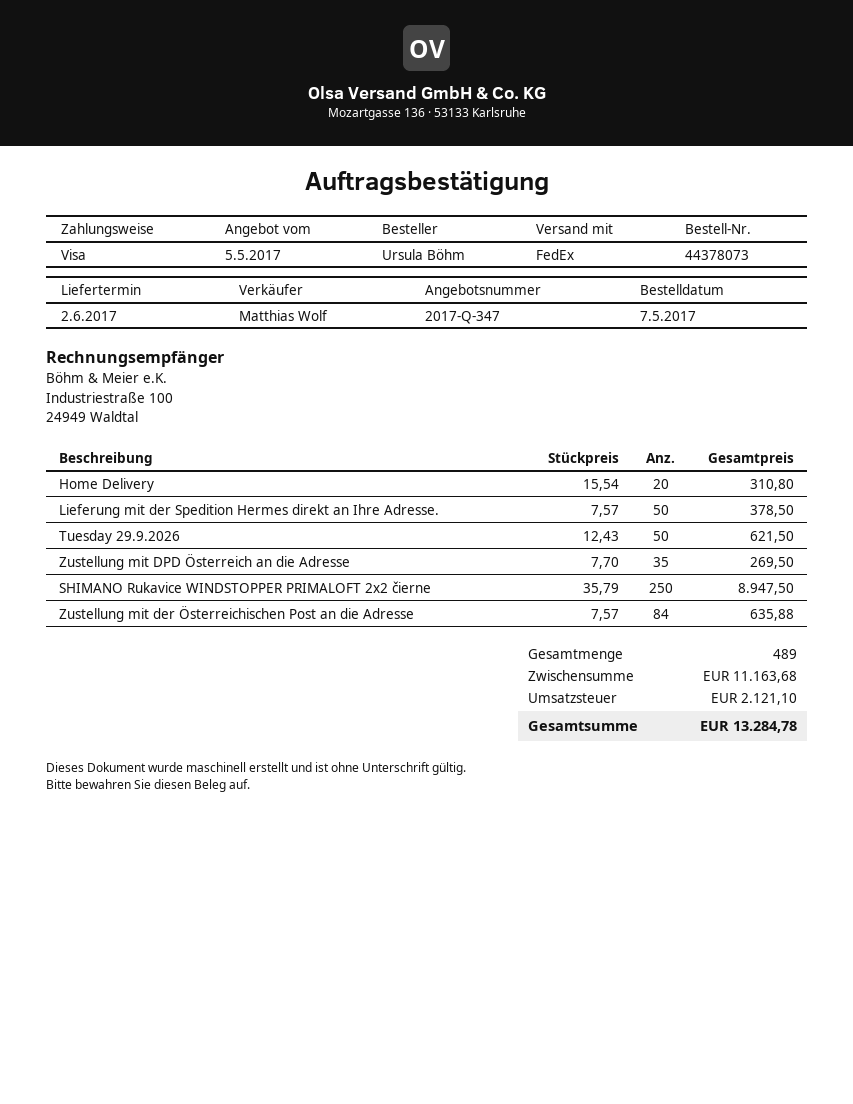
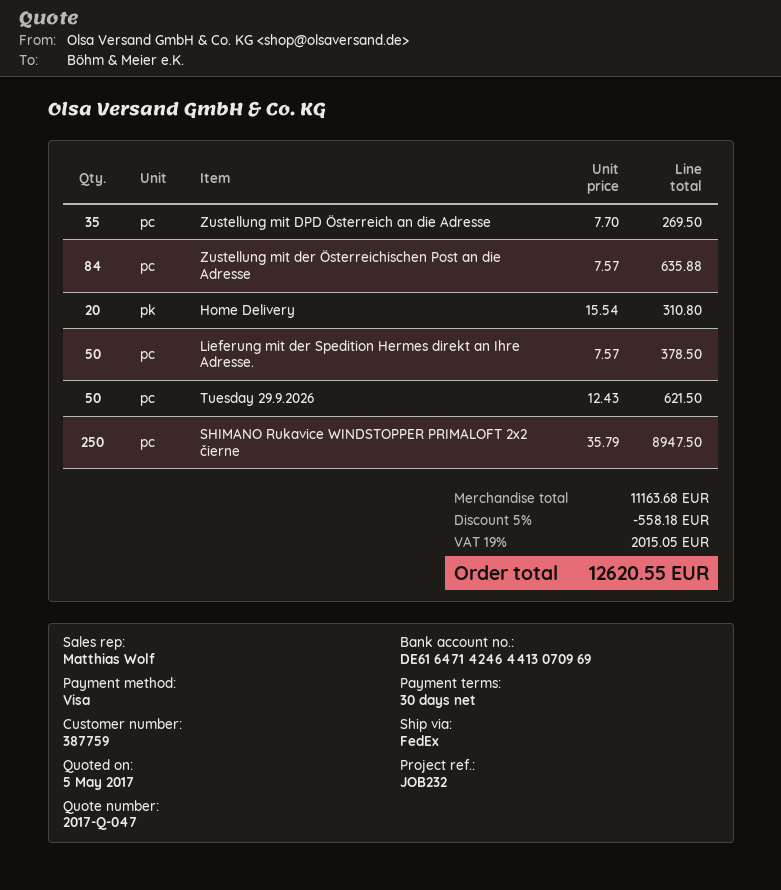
quote number: 2017-Q-347 -> 2017-Q-047
discount: none -> 5% = 558.18
tax: 2121.10 -> 2015.05
total: 13284.78 -> 12620.55

